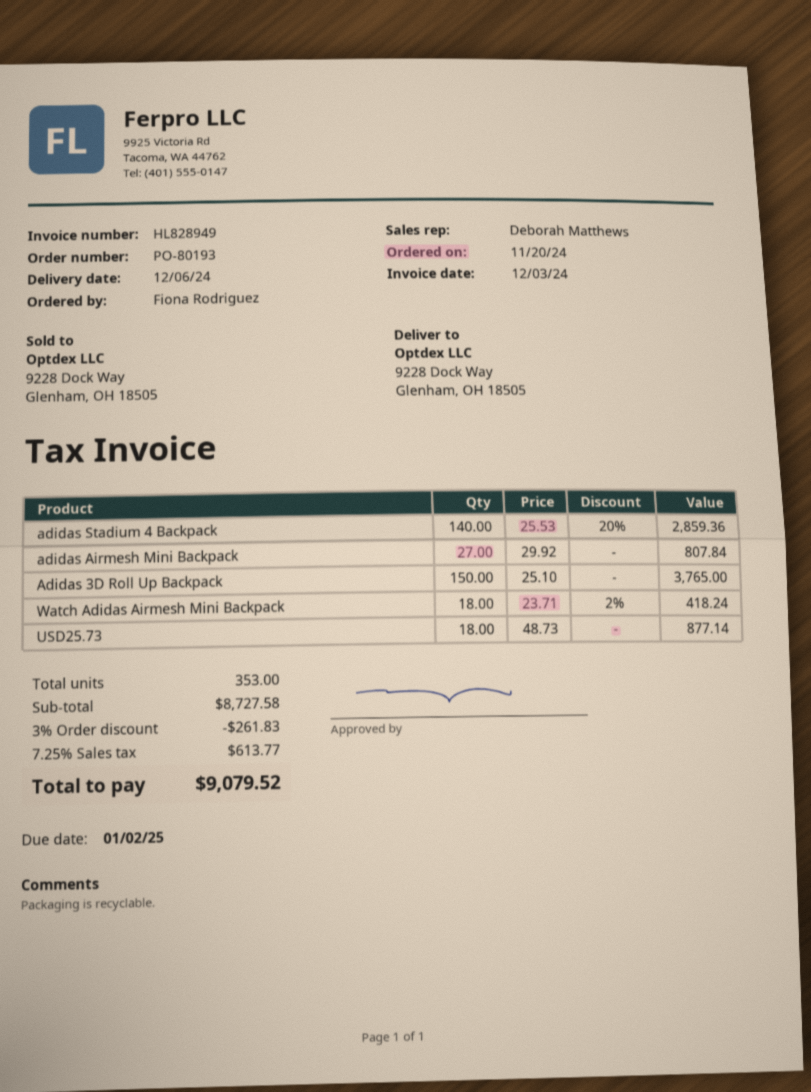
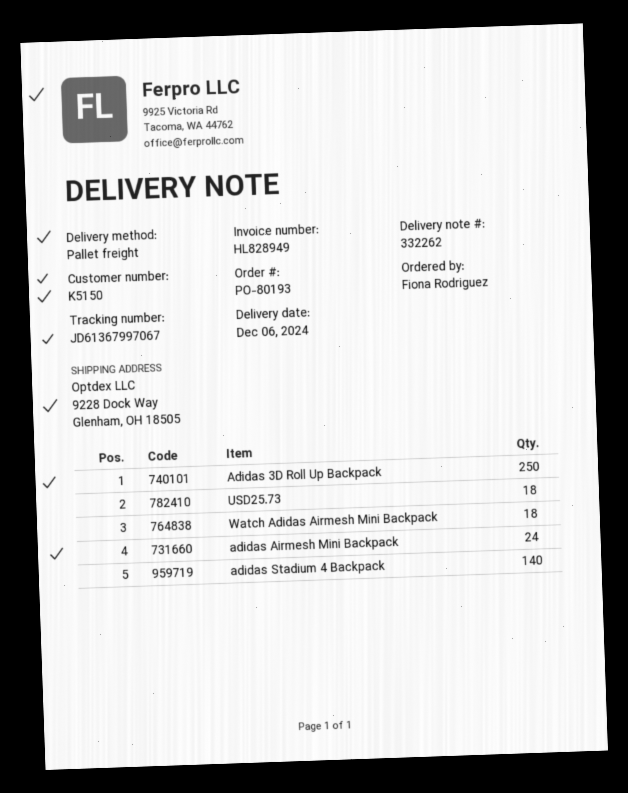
adidas Airmesh Mini Backpack: 27 -> 24
Adidas 3D Roll Up Backpack: 150 -> 250

